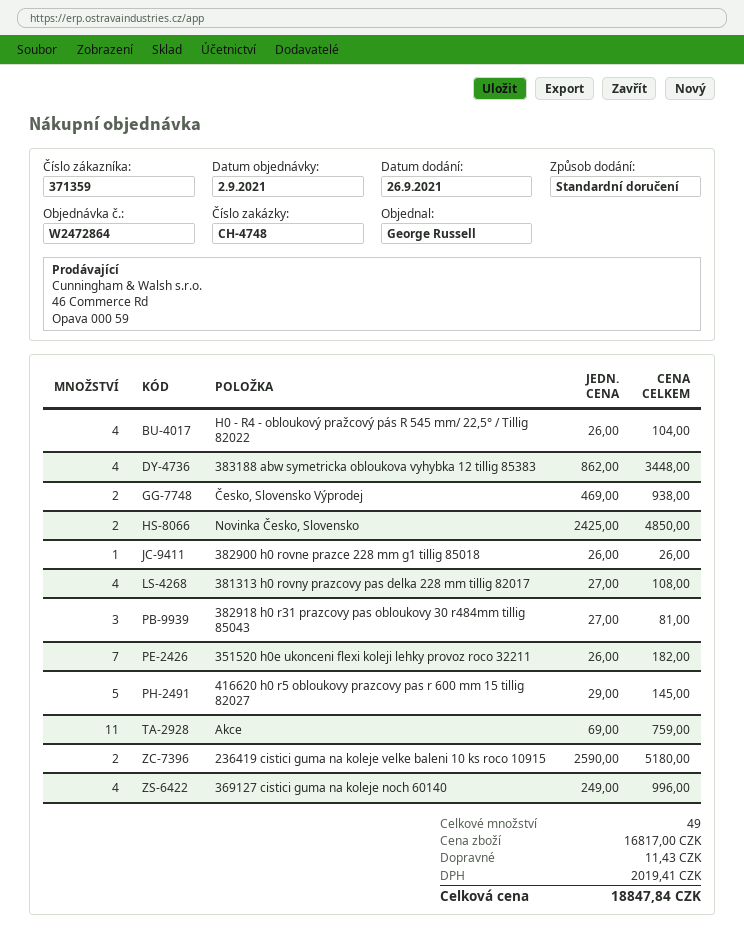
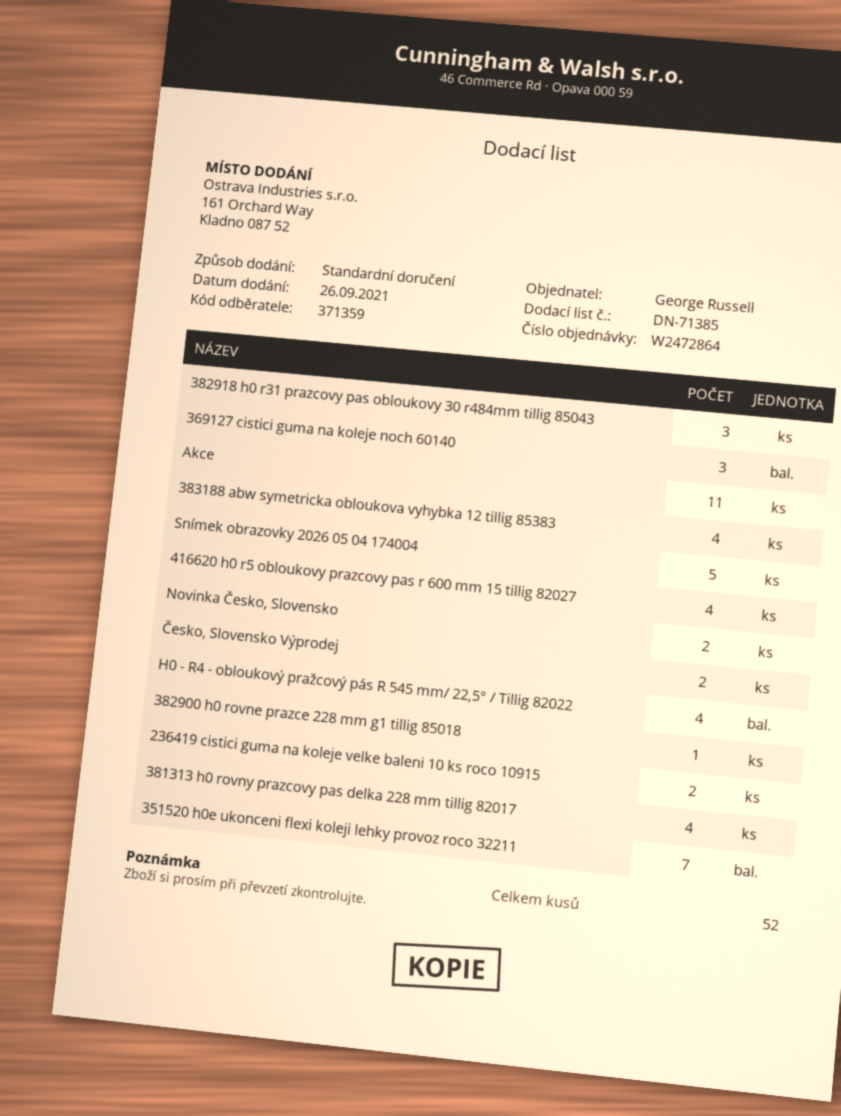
416620 h0 r5 obloukovy prazcovy pas r 600 mm 15 tillig 82027: 5 -> 4
369127 cistici guma na koleje noch 60140: 4 -> 3
Snímek obrazovky 2026 05 04 174004: none -> 5
total quantity: 49 -> 52

